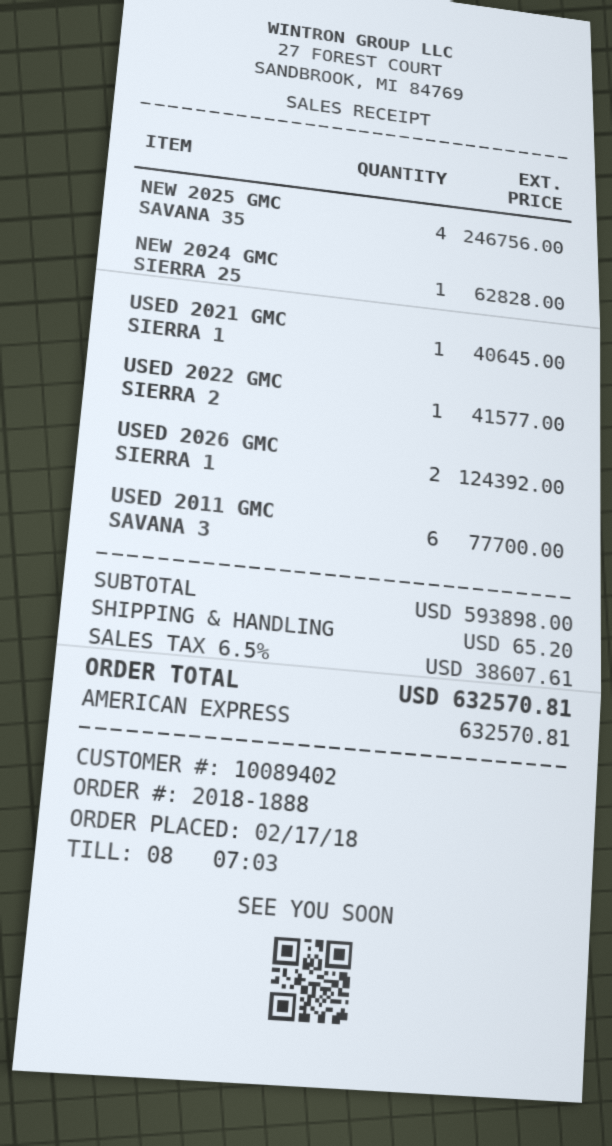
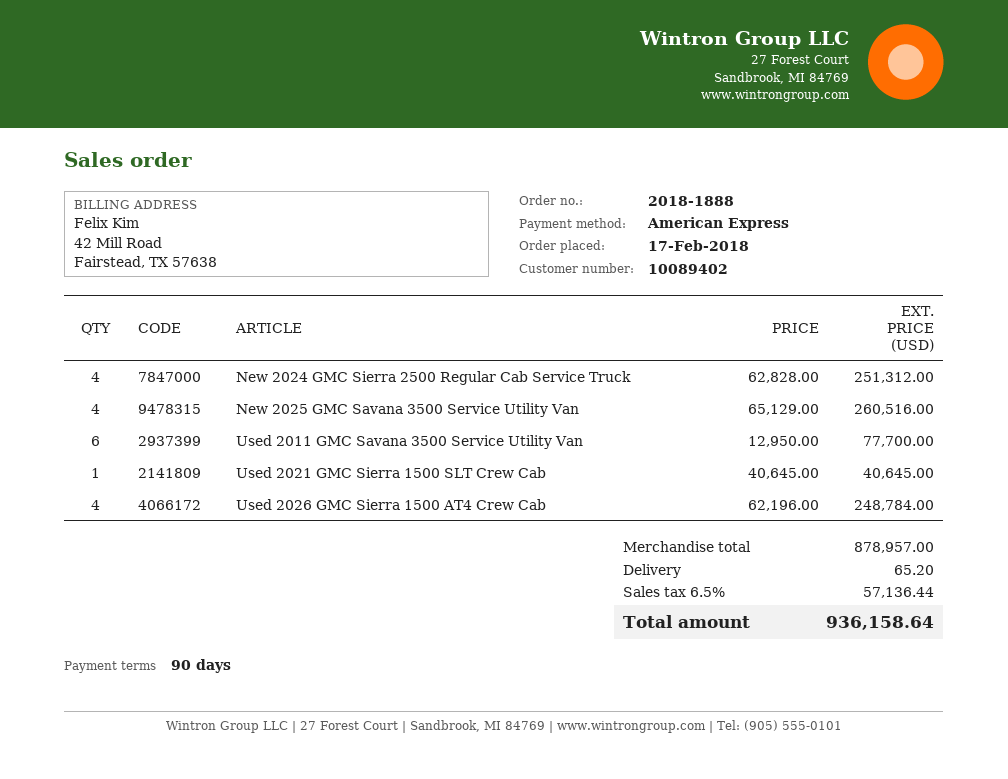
NEW 2025 GMC SAVANA 35: 4 for 246756.00 -> 4 for 260516.00
NEW 2024 GMC SIERRA 25: 1 for 62828.00 -> 4 for 251312.00
USED 2022 GMC SIERRA 2: 1 for 41577.00 -> none
USED 2026 GMC SIERRA 1: 2 for 124392.00 -> 4 for 248784.00
subtotal: 593898.00 -> 878957.00
tax: 6.5% = 38607.61 -> 6.5% = 57136.44
total: 632570.81 -> 936158.64

